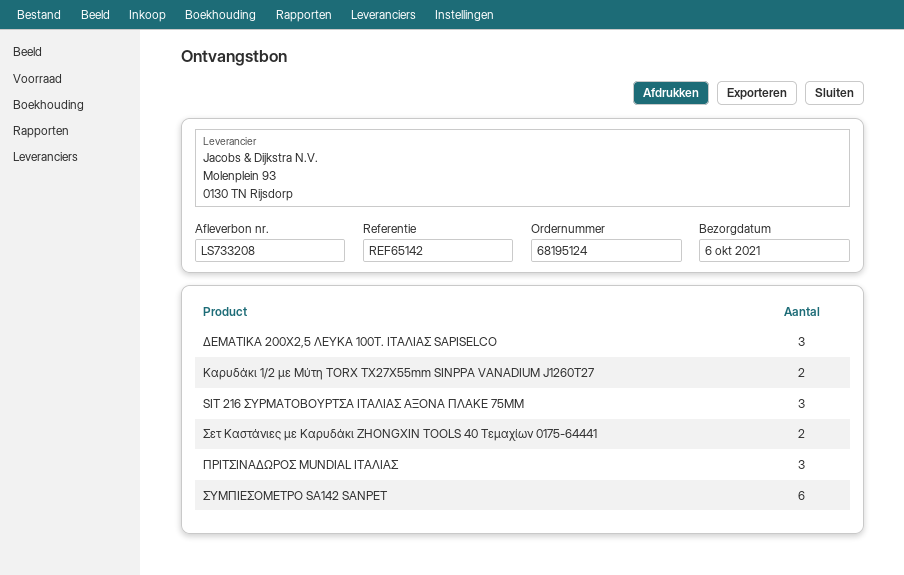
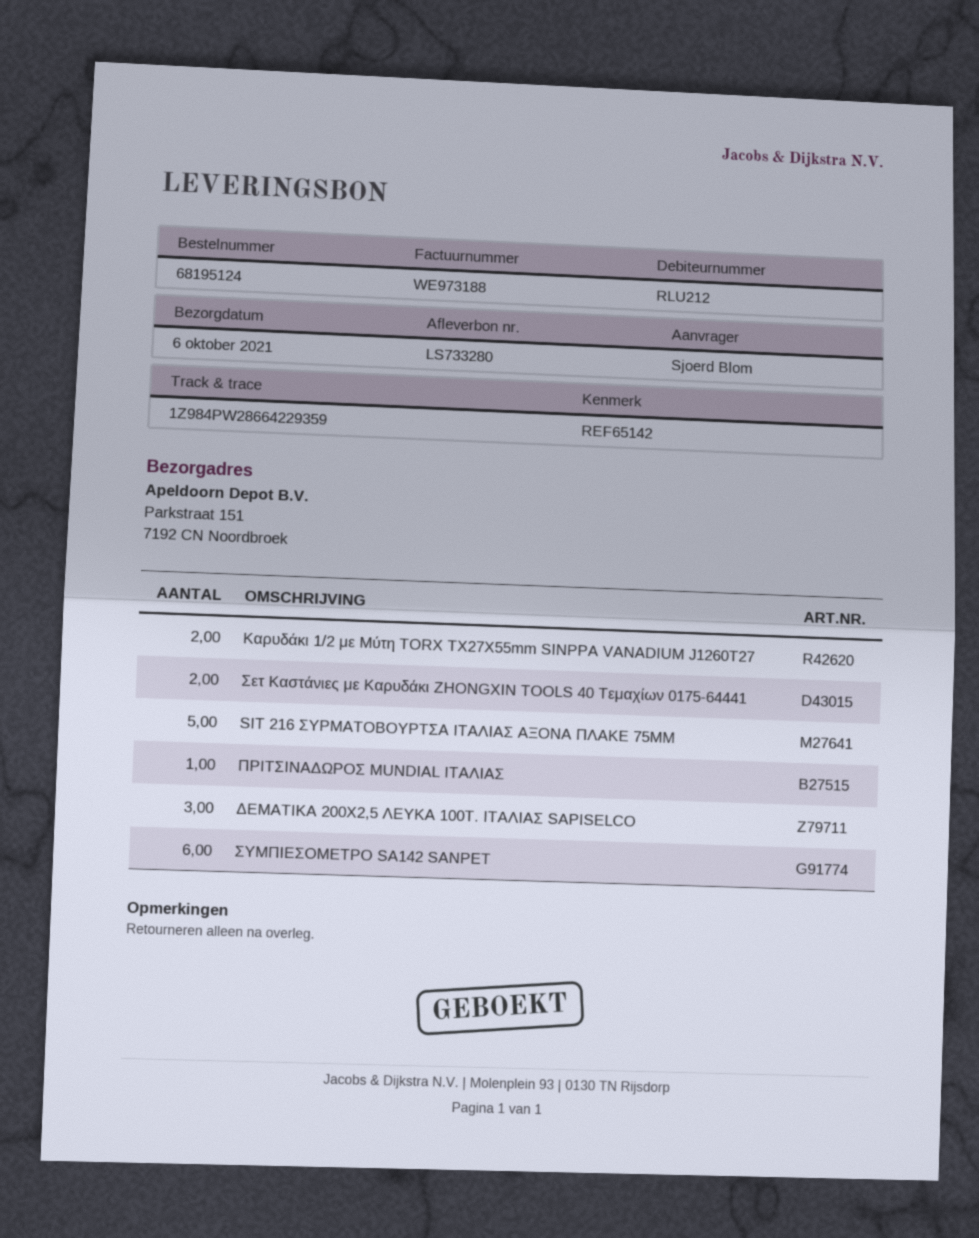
delivery note number: LS733208 -> LS733280
SIT 216 ΣΥΡΜΑΤΟΒΟΥΡΤΣΑ ΙΤΑΛΙΑΣ ΑΞΟΝΑ ΠΛΑΚΕ 75ΜΜ: 3 -> 5
ΠΡΙΤΣΙΝΑΔΩΡΟΣ MUNDIAL ΙΤΑΛΙΑΣ: 3 -> 1

